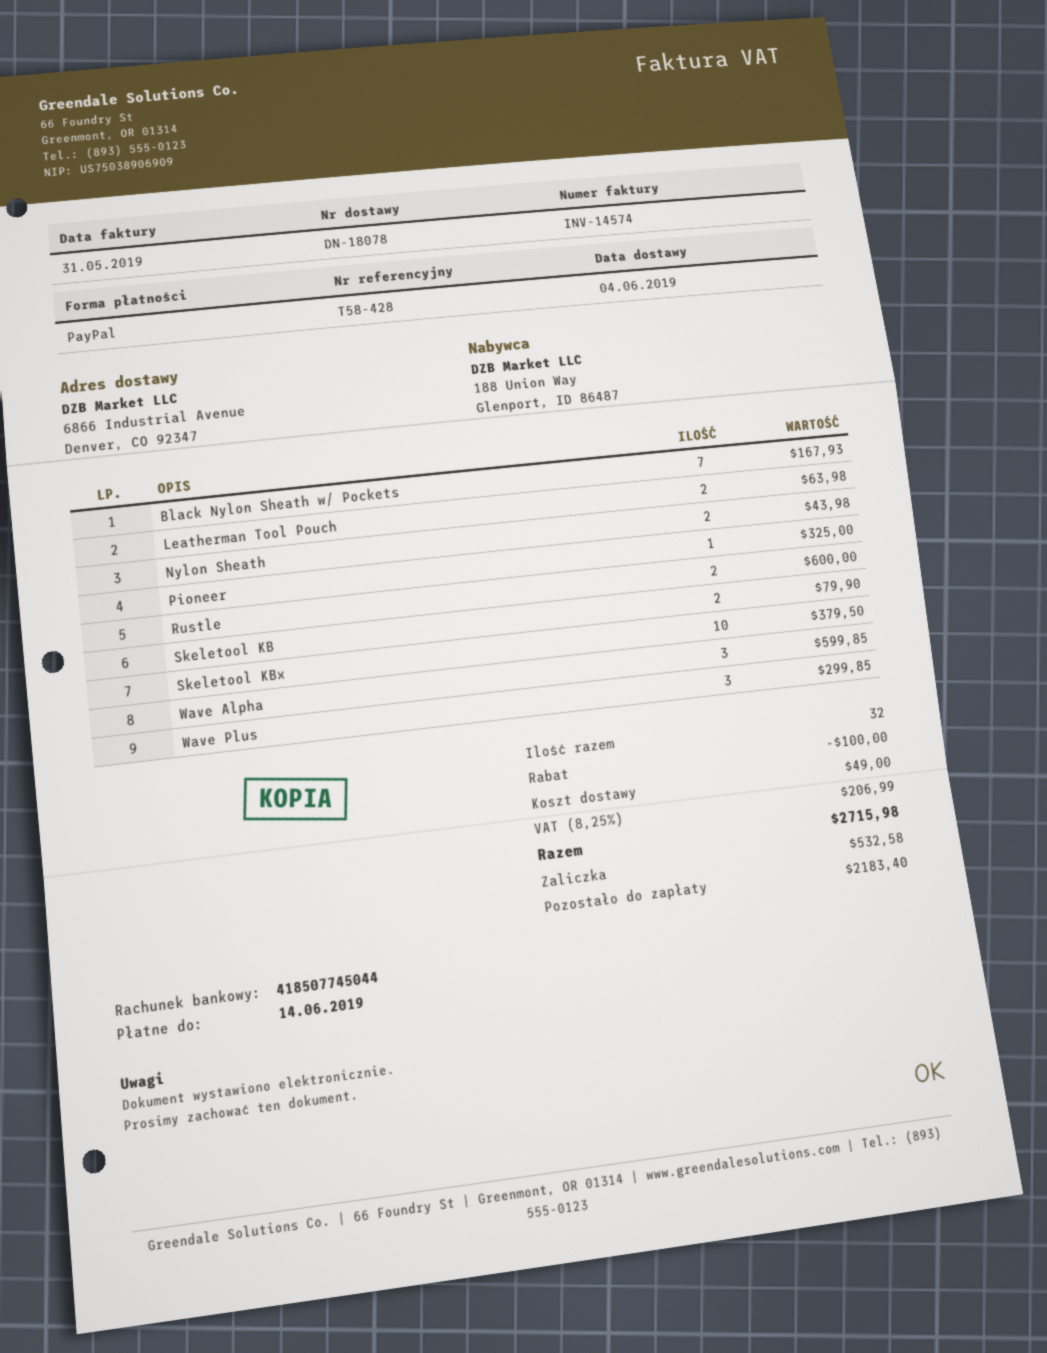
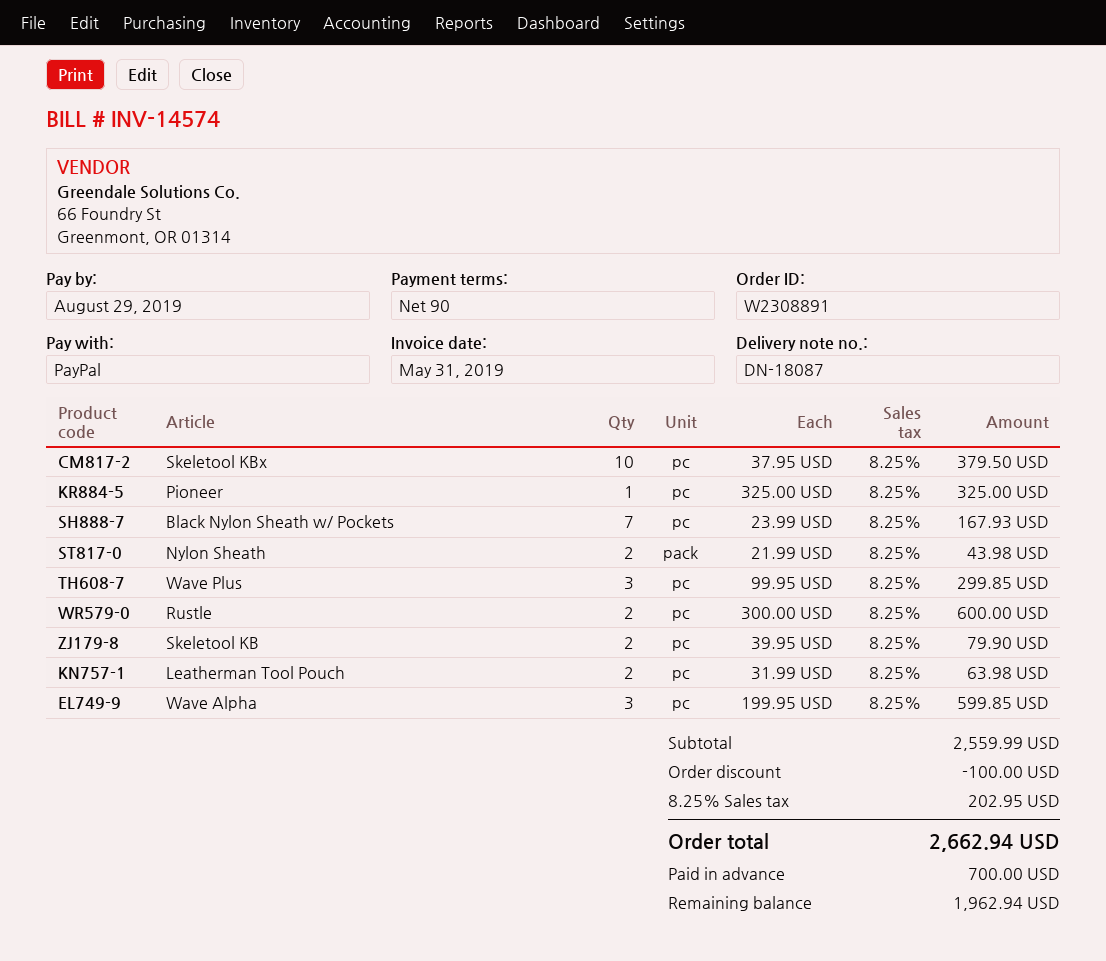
delivery note number: DN-18078 -> DN-18087
due date: 2019-06-14 -> 2019-08-29
shipping: 49.00 -> none
tax: 8.25% = 206.99 -> 8.25% = 202.95
total: 2715.98 -> 2662.94
deposit: 532.58 -> 700.00
balance: 2183.40 -> 1962.94

